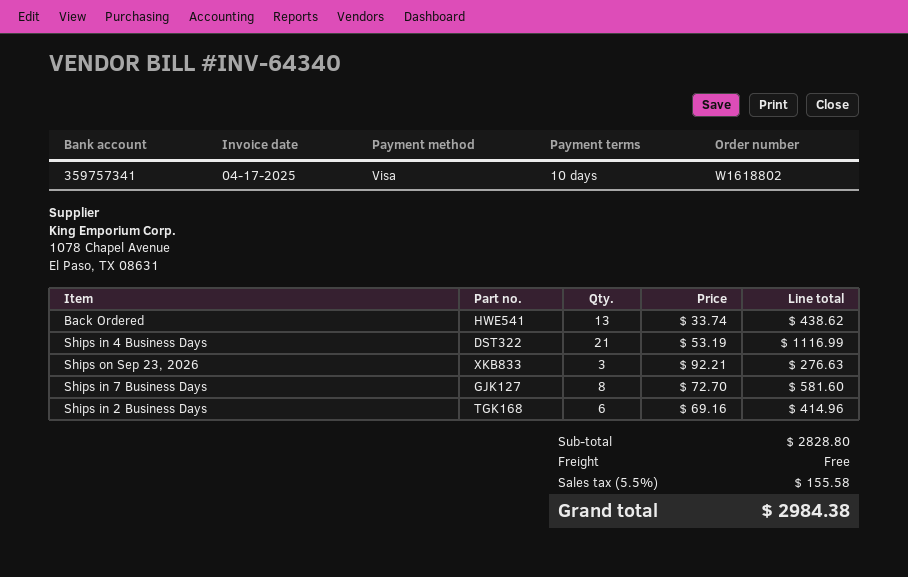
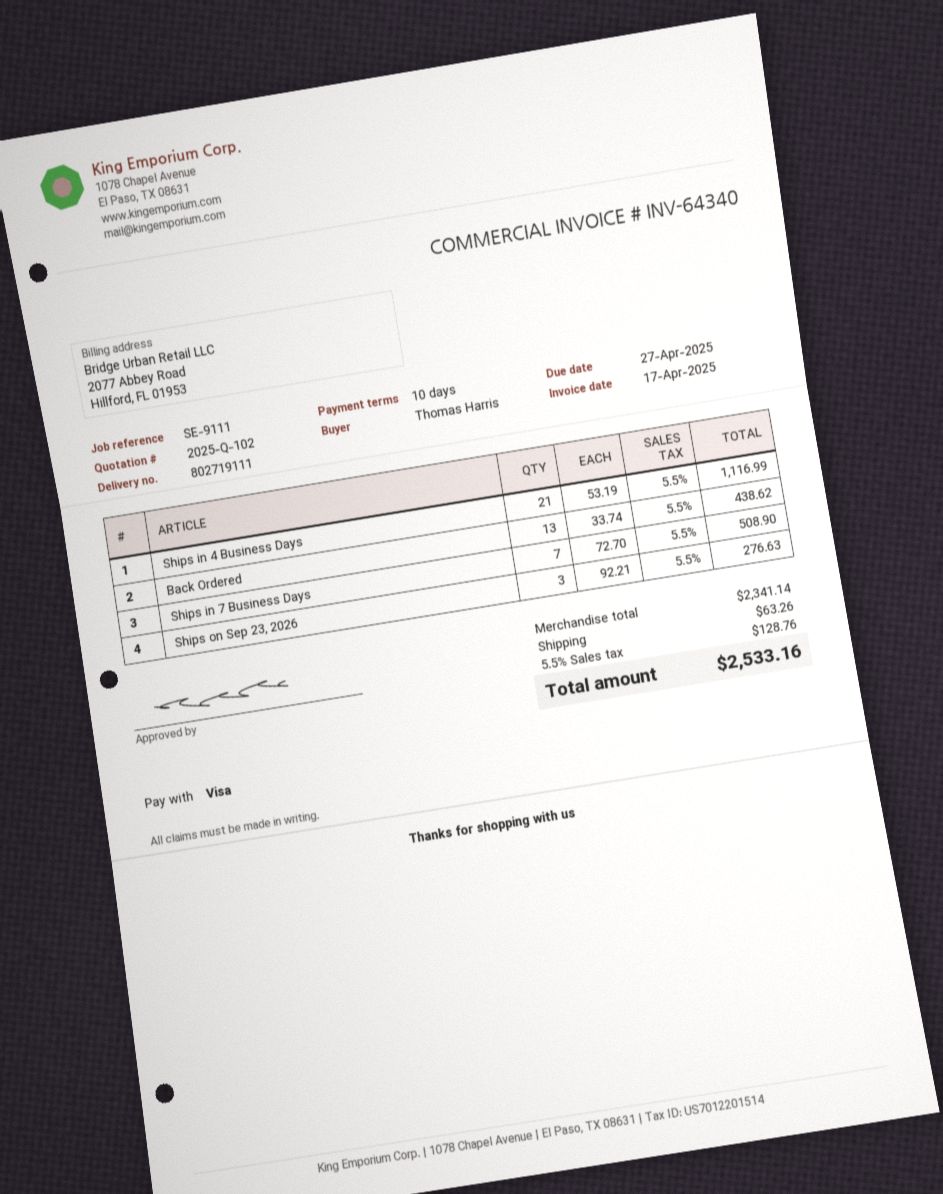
Ships in 7 Business Days: 8 x 72.70 = 581.60 -> 7 x 72.70 = 508.90
Ships in 2 Business Days: 6 x 69.16 = 414.96 -> none
subtotal: 2828.80 -> 2341.14
shipping: 0.00 -> 63.26
tax: 5.5% = 155.58 -> 5.5% = 128.76
total: 2984.38 -> 2533.16

